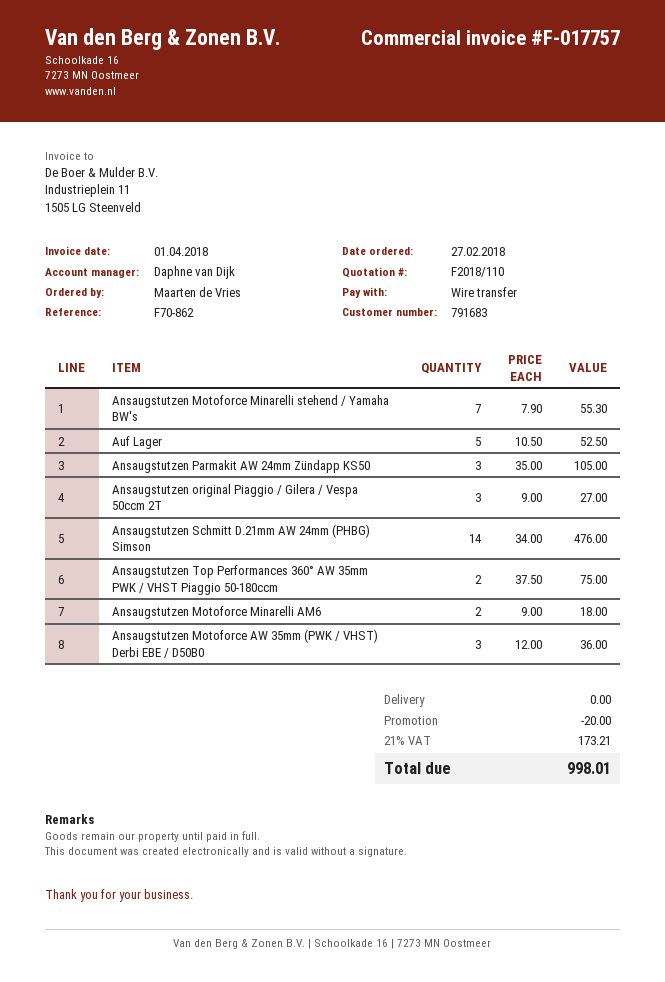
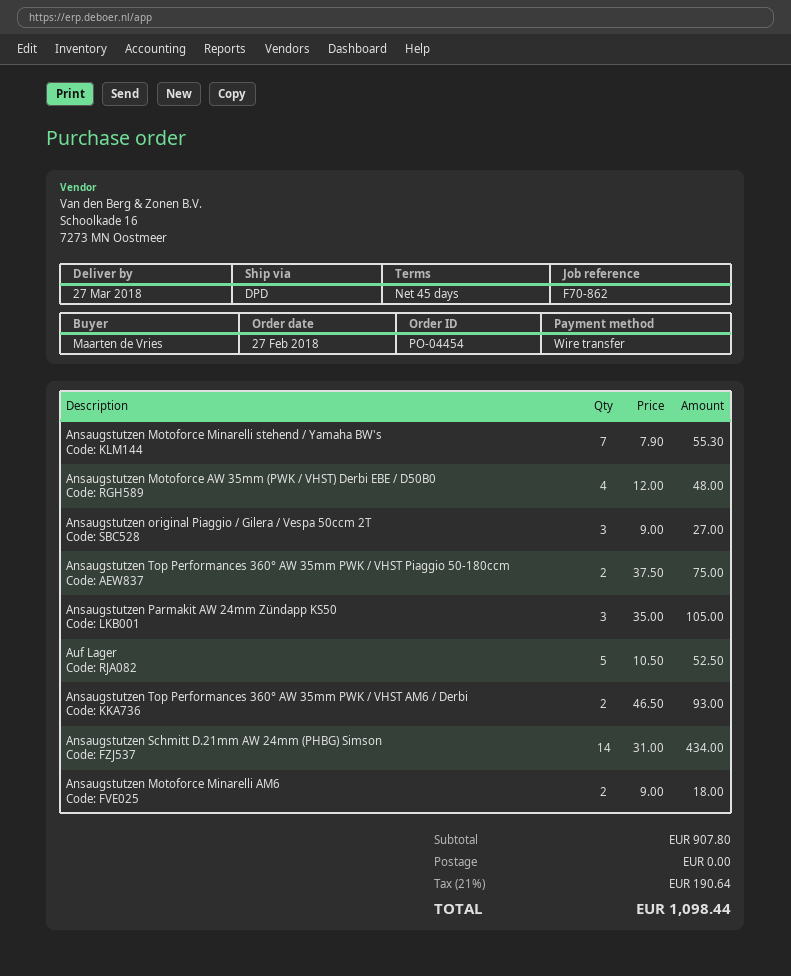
Ansaugstutzen Schmitt D.21mm AW 24mm (PHBG) Simson: 14 x 34.00 = 476.00 -> 14 x 31.00 = 434.00
Ansaugstutzen Motoforce AW 35mm (PWK / VHST) Derbi EBE / D50B0: 3 x 12.00 = 36.00 -> 4 x 12.00 = 48.00
Ansaugstutzen Top Performances 360° AW 35mm PWK / VHST AM6 / Derbi: none -> 2 x 46.50 = 93.00
discount: 20.00 -> none
tax: 21% = 173.21 -> 21% = 190.64
total: 998.01 -> 1098.44

